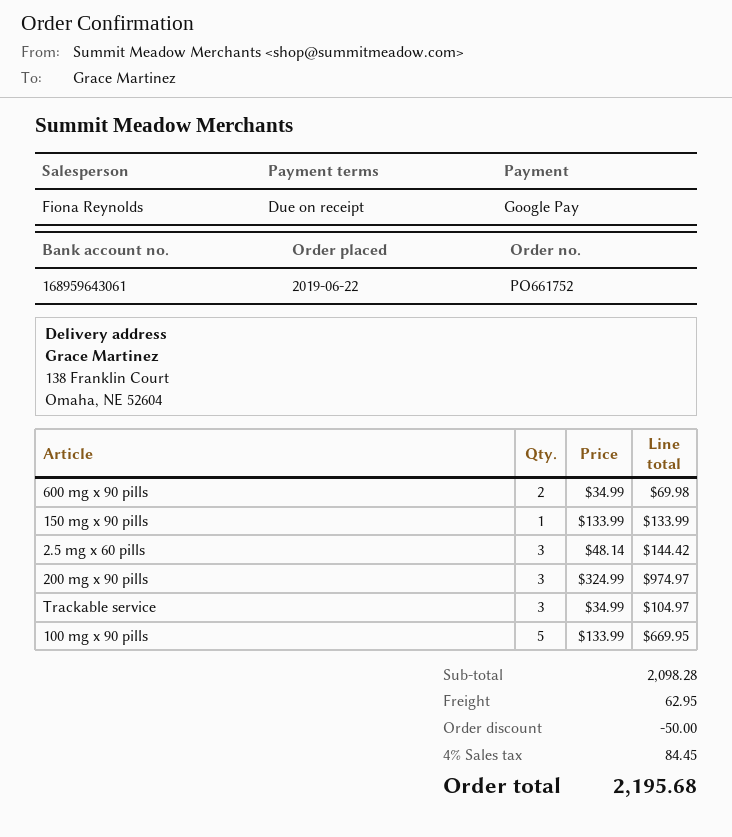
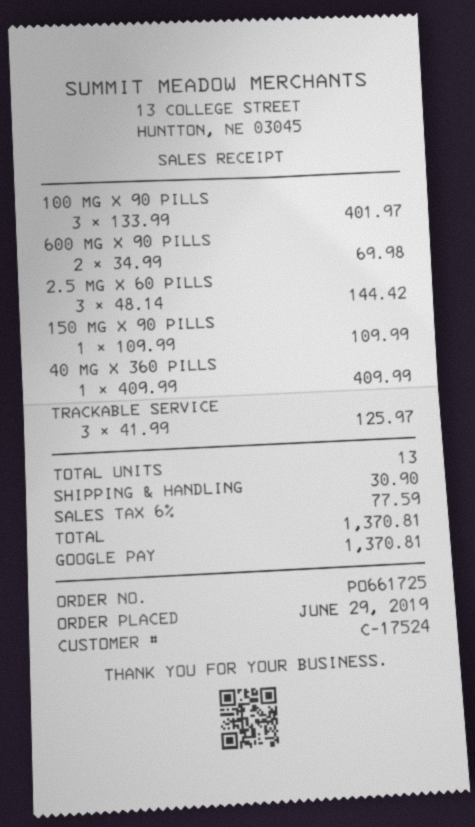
order number: PO661752 -> PO661725
order date: 2019-06-22 -> 2019-06-29
150 mg x 90 pills: 1 x 133.99 = 133.99 -> 1 x 109.99 = 109.99
200 mg x 90 pills: 3 x 324.99 = 974.97 -> none
Trackable service: 3 x 34.99 = 104.97 -> 3 x 41.99 = 125.97
100 mg x 90 pills: 5 x 133.99 = 669.95 -> 3 x 133.99 = 401.97
40 MG X 360 PILLS: none -> 1 x 409.99 = 409.99
discount: 50.00 -> none
shipping: 62.95 -> 30.90
tax: 4% = 84.45 -> 6% = 77.59
total: 2195.68 -> 1370.81

